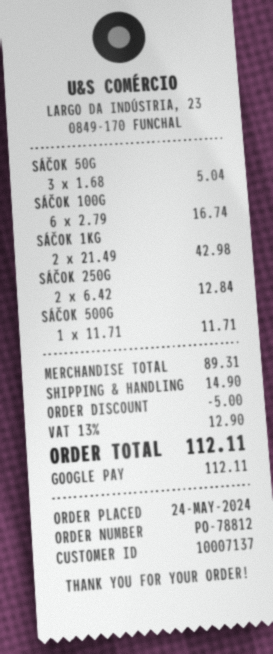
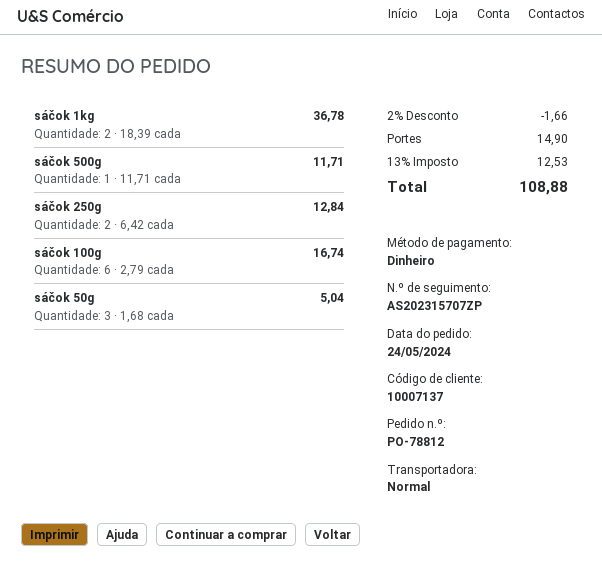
payment method: Google Pay -> cash
SÁČOK 1KG: 2 x 21.49 = 42.98 -> 2 x 18.39 = 36.78
discount: 5.00 -> 1.66
tax: 13% = 12.90 -> 13% = 12.53
total: 112.11 -> 108.88

